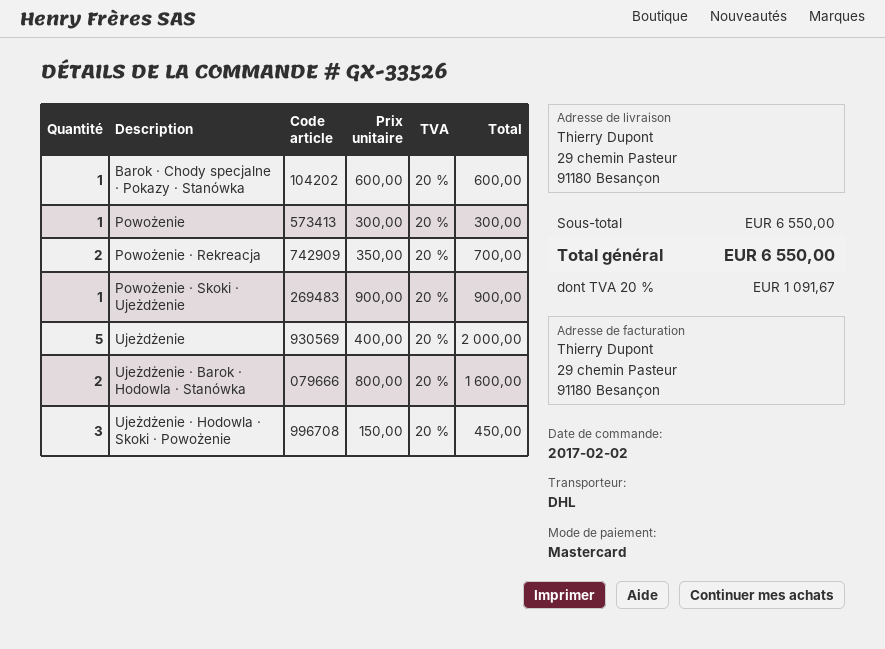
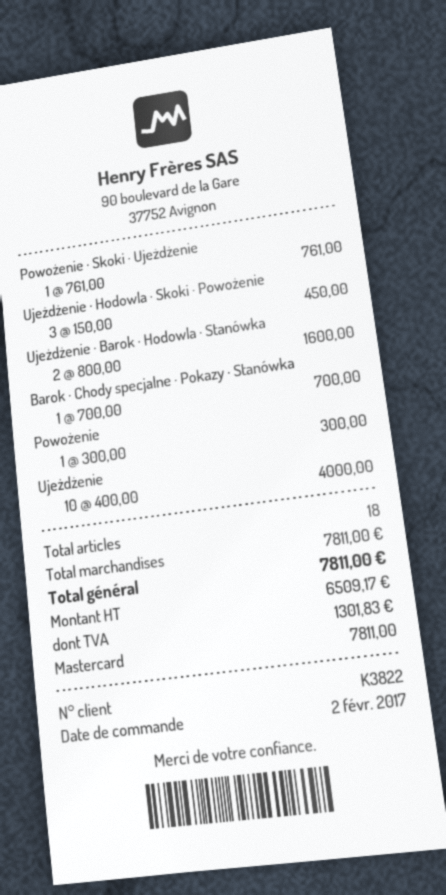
Barok · Chody specjalne · Pokazy · Stanówka: 1 x 600.00 = 600.00 -> 1 x 700.00 = 700.00
Powożenie · Rekreacja: 2 x 350.00 = 700.00 -> none
Powożenie · Skoki · Ujeżdżenie: 1 x 900.00 = 900.00 -> 1 x 761.00 = 761.00
Ujeżdżenie: 5 x 400.00 = 2000.00 -> 10 x 400.00 = 4000.00
subtotal: 6550.00 -> 7811.00
tax: 1091.67 -> 1301.83
total: 6550.00 -> 7811.00

